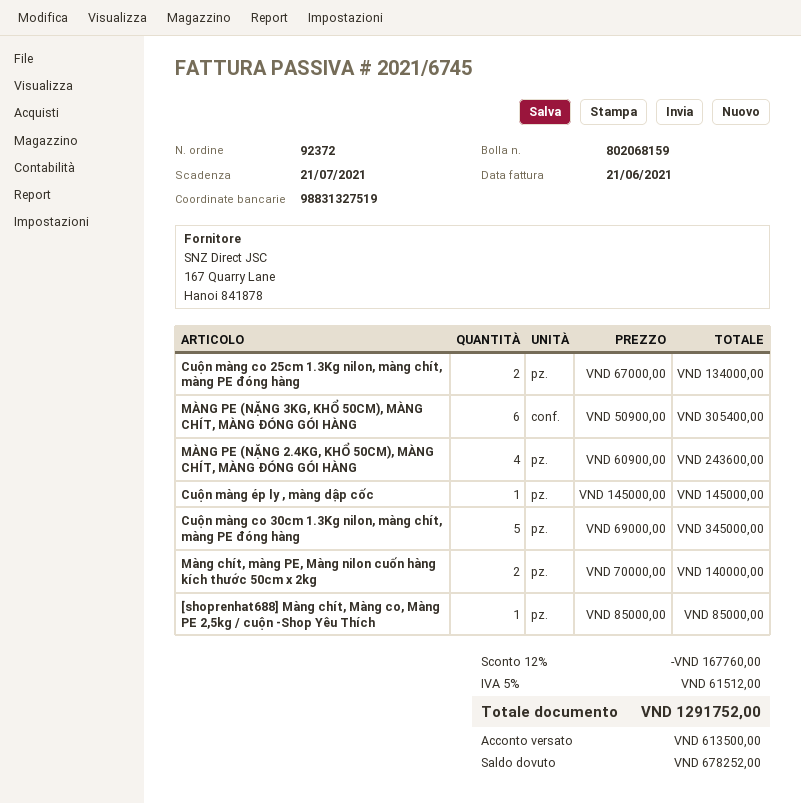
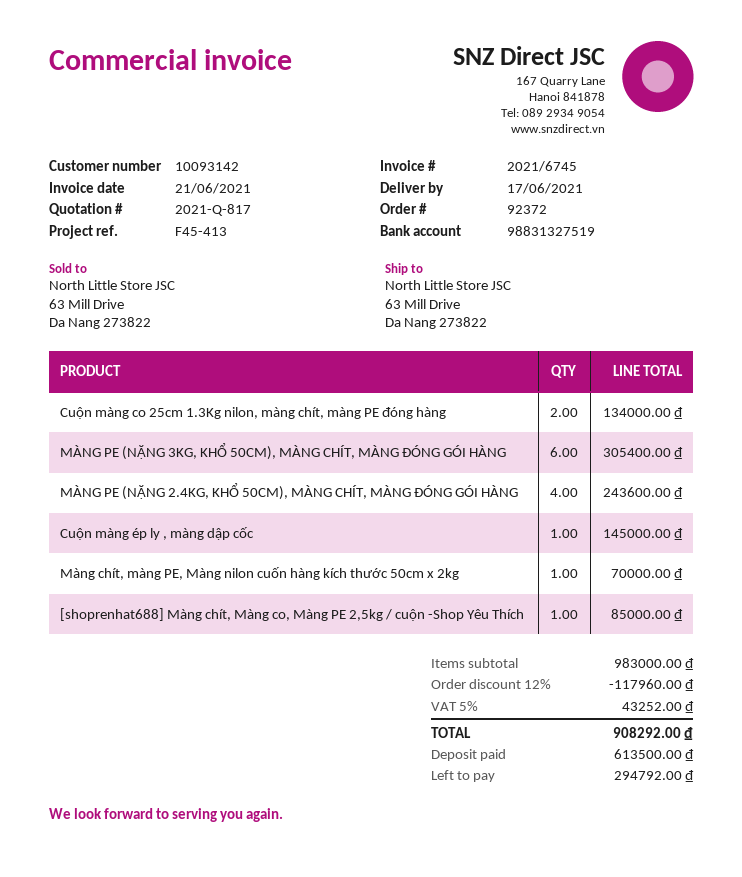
Cuộn màng co 30cm 1.3Kg nilon, màng chít, màng PE đóng hàng: 5 for 345000.00 -> none
Màng chít, màng PE, Màng nilon cuốn hàng kích thước 50cm x 2kg: 2 for 140000.00 -> 1 for 70000.00
discount: 12% = 167760.00 -> 12% = 117960.00
tax: 5% = 61512.00 -> 5% = 43252.00
total: 1291752.00 -> 908292.00
balance: 678252.00 -> 294792.00

